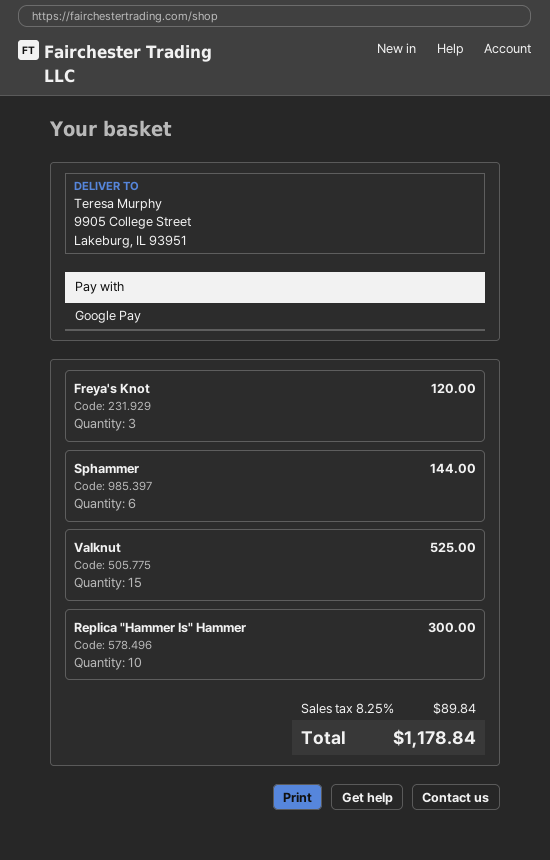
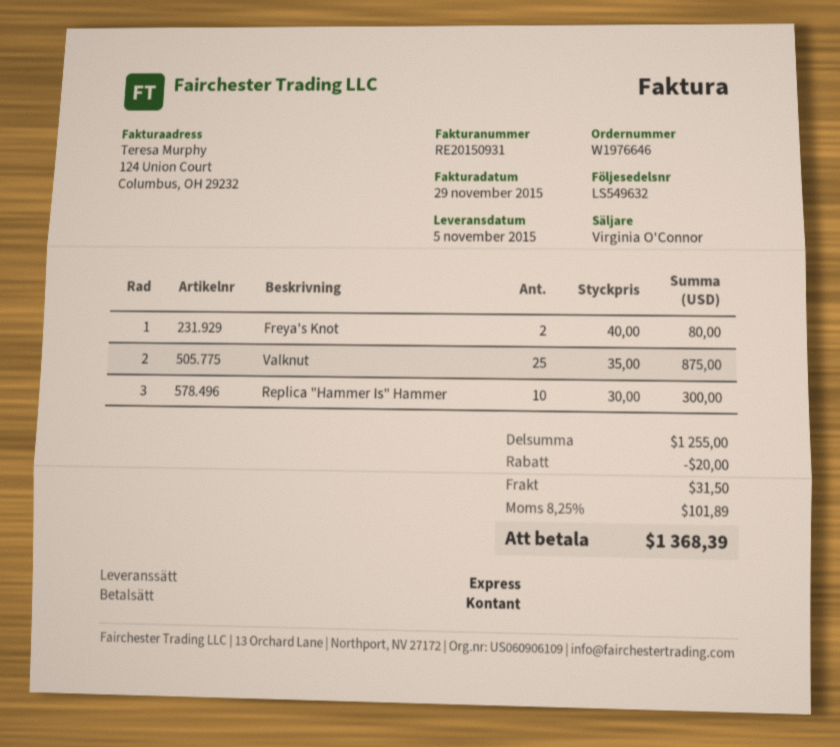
payment method: Google Pay -> cash
Freya's Knot: 3 for 120.00 -> 2 for 80.00
Sphammer: 6 for 144.00 -> none
Valknut: 15 for 525.00 -> 25 for 875.00
discount: none -> 20.00
shipping: none -> 31.50
tax: 8.25% = 89.84 -> 8.25% = 101.89
total: 1178.84 -> 1368.39

